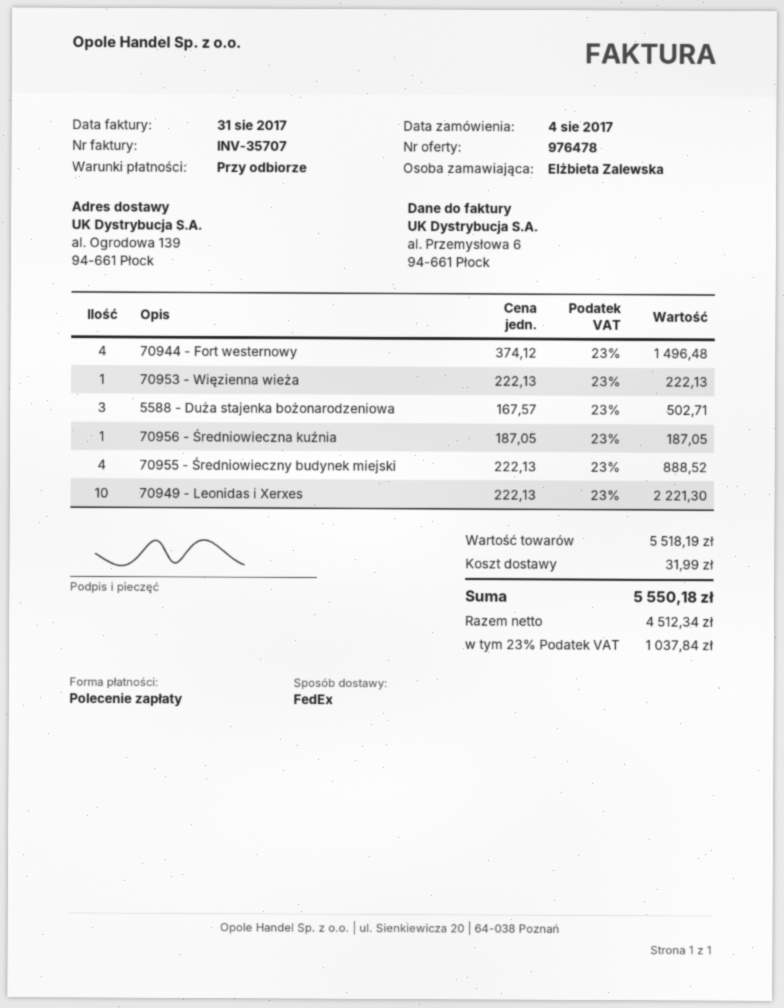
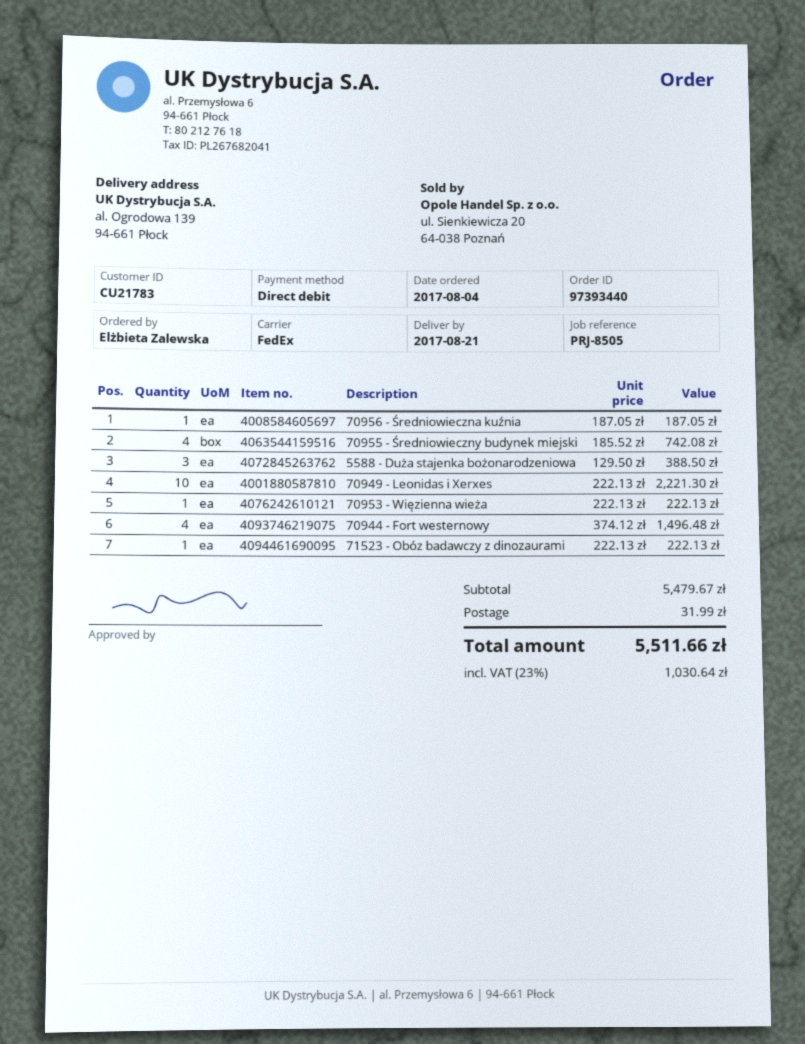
5588 - Duża stajenka bożonarodzeniowa: 3 x 167.57 = 502.71 -> 3 x 129.50 = 388.50
70955 - Średniowieczny budynek miejski: 4 x 222.13 = 888.52 -> 4 x 185.52 = 742.08
71523 - Obóz badawczy z dinozaurami: none -> 1 x 222.13 = 222.13
subtotal: 5518.19 -> 5479.67
tax: 23% = 1037.84 -> 23% = 1030.64
total: 5550.18 -> 5511.66

